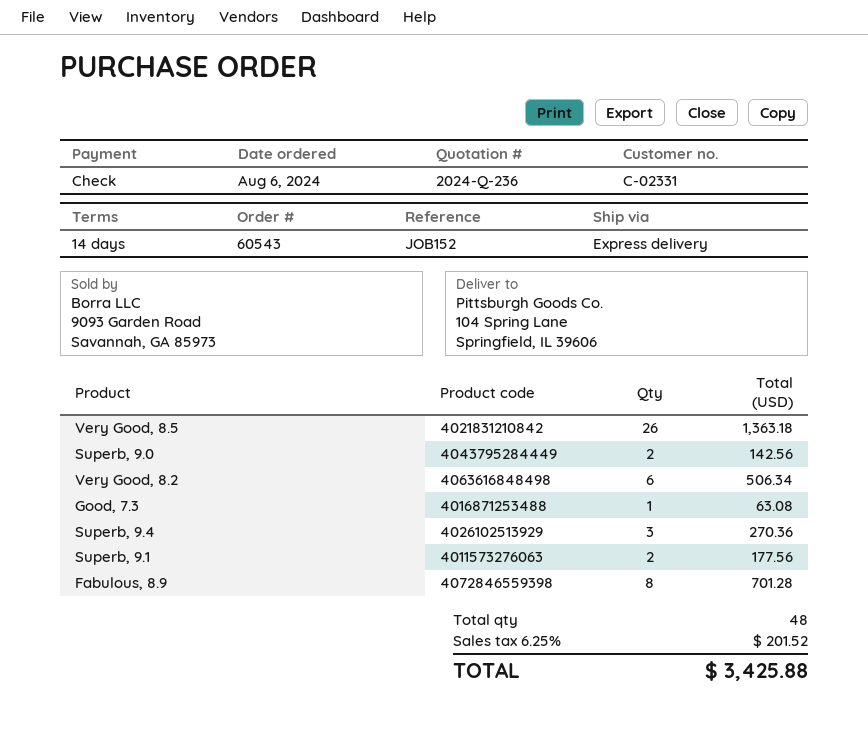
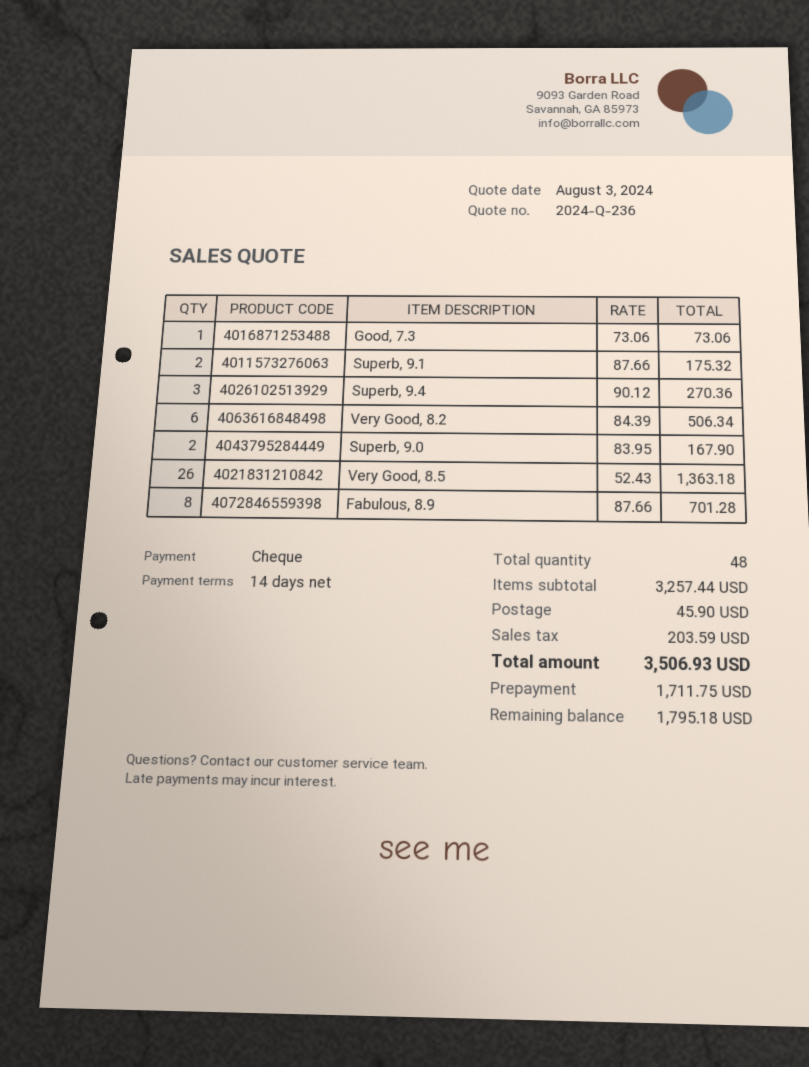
Superb, 9.0: 2 for 142.56 -> 2 for 167.90
Good, 7.3: 1 for 63.08 -> 1 for 73.06
Superb, 9.1: 2 for 177.56 -> 2 for 175.32
shipping: none -> 45.90
tax: 201.52 -> 203.59
total: 3425.88 -> 3506.93

